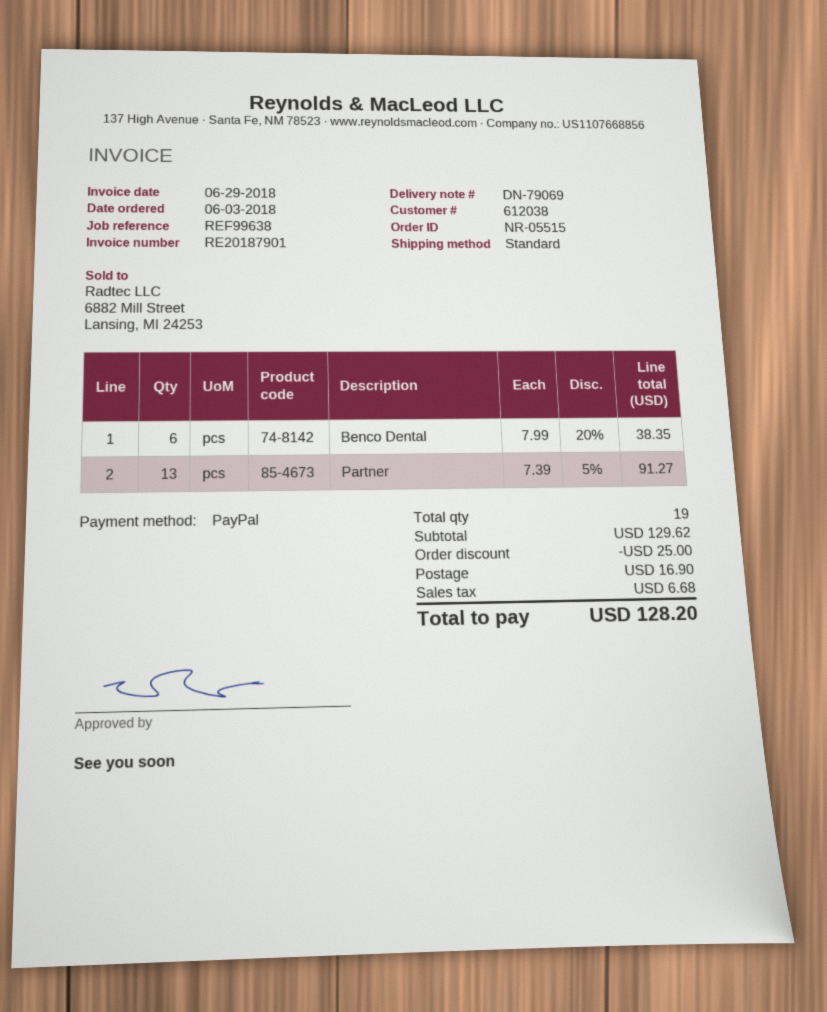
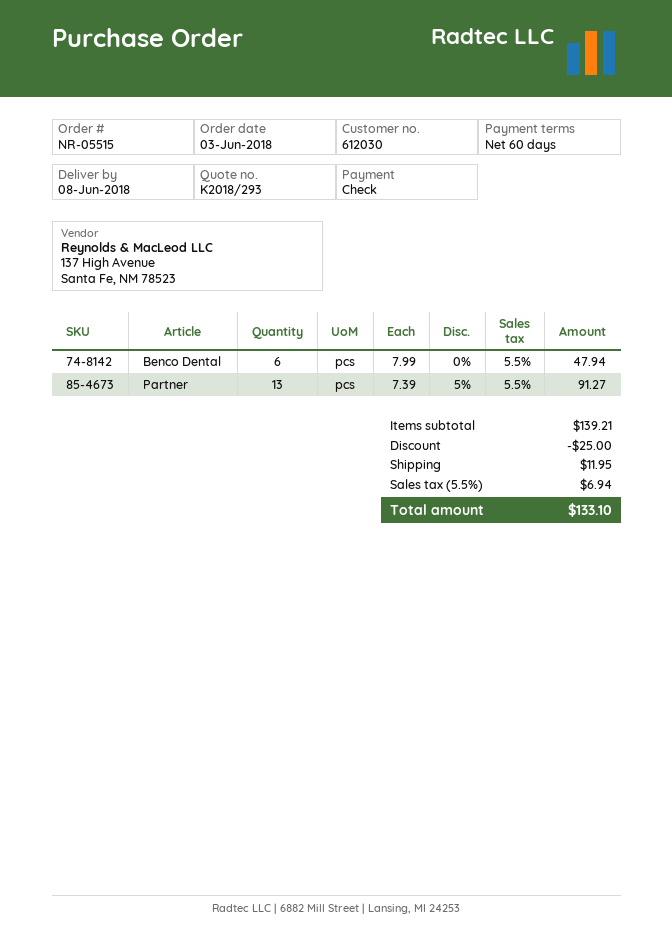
customer number: 612038 -> 612030
payment method: PayPal -> cheque
Benco Dental: 6 x 7.99 - 20% = 38.35 -> 6 x 7.99 = 47.94
subtotal: 129.62 -> 139.21
shipping: 16.90 -> 11.95
tax: 6.68 -> 6.94
total: 128.20 -> 133.10

